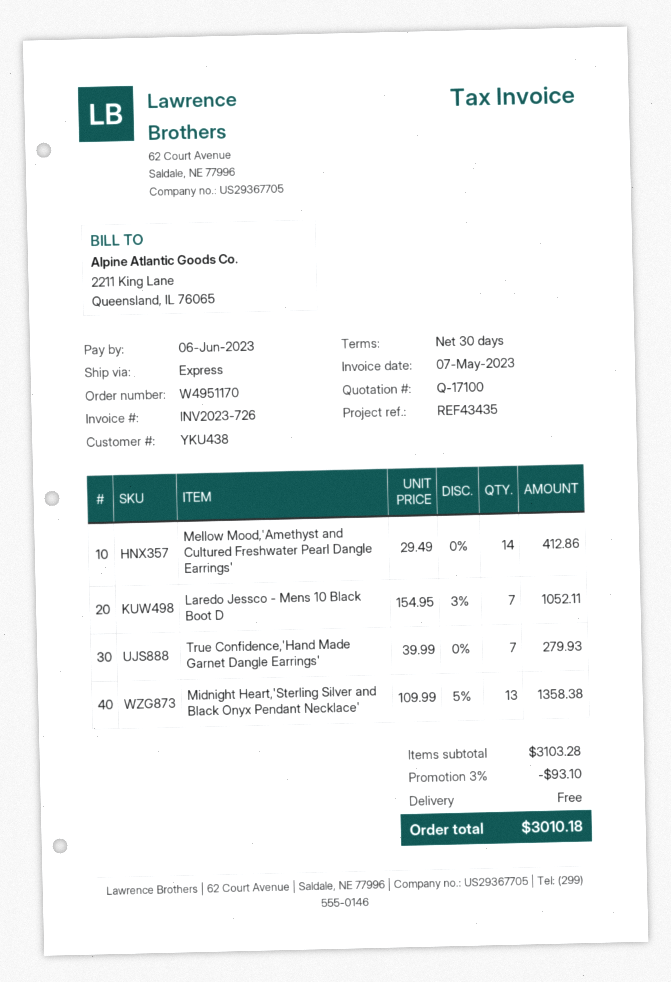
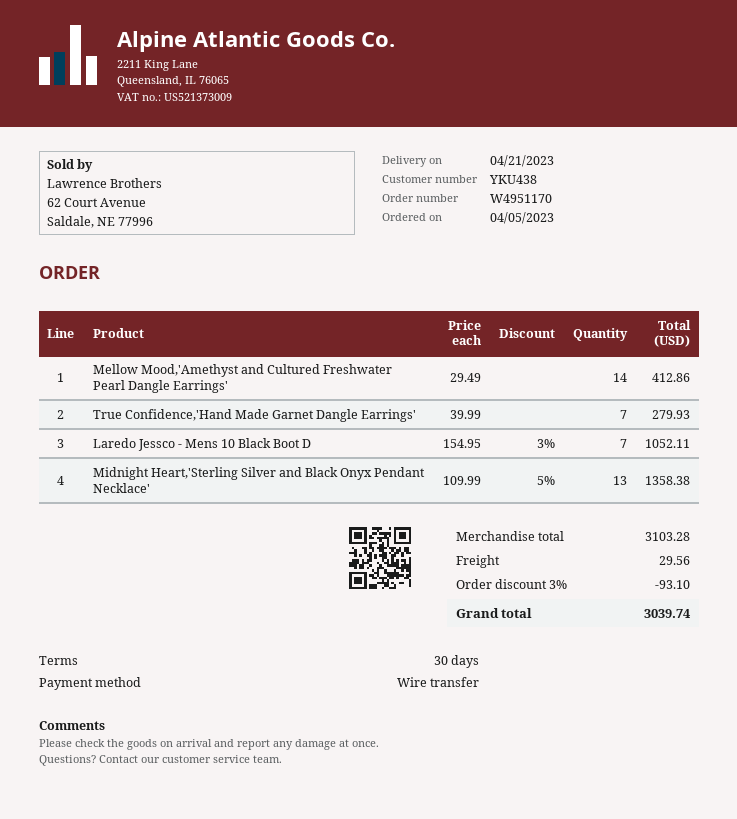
shipping: 0.00 -> 29.56
total: 3010.18 -> 3039.74

